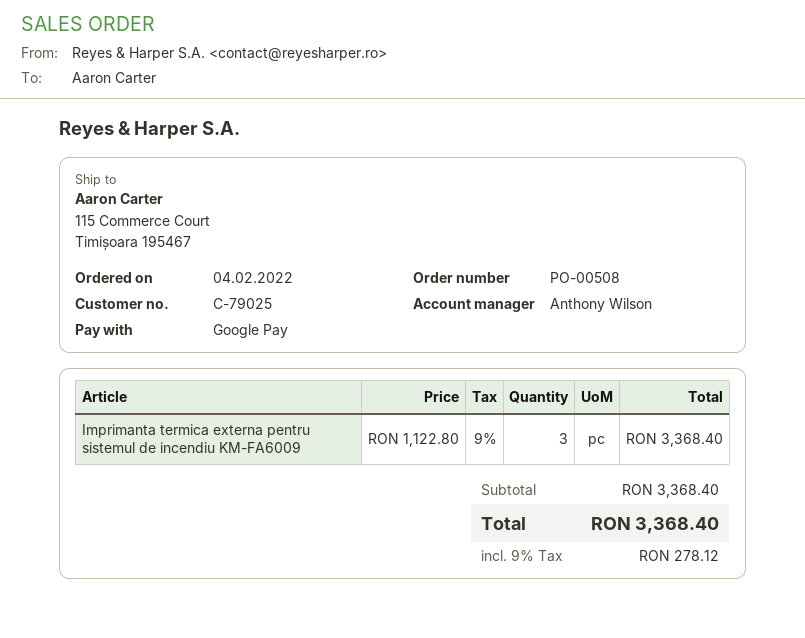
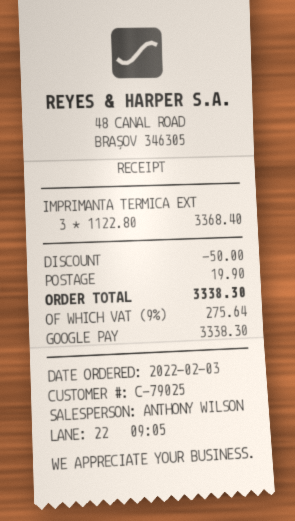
order date: 2022-02-04 -> 2022-02-03
discount: none -> 50.00
shipping: none -> 19.90
tax: 9% = 278.12 -> 9% = 275.64
total: 3368.40 -> 3338.30

